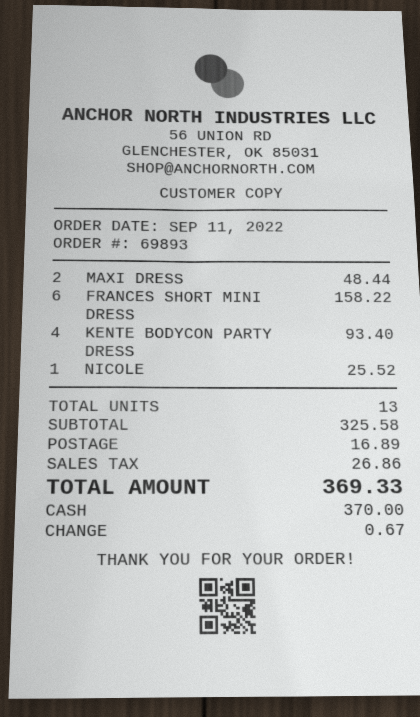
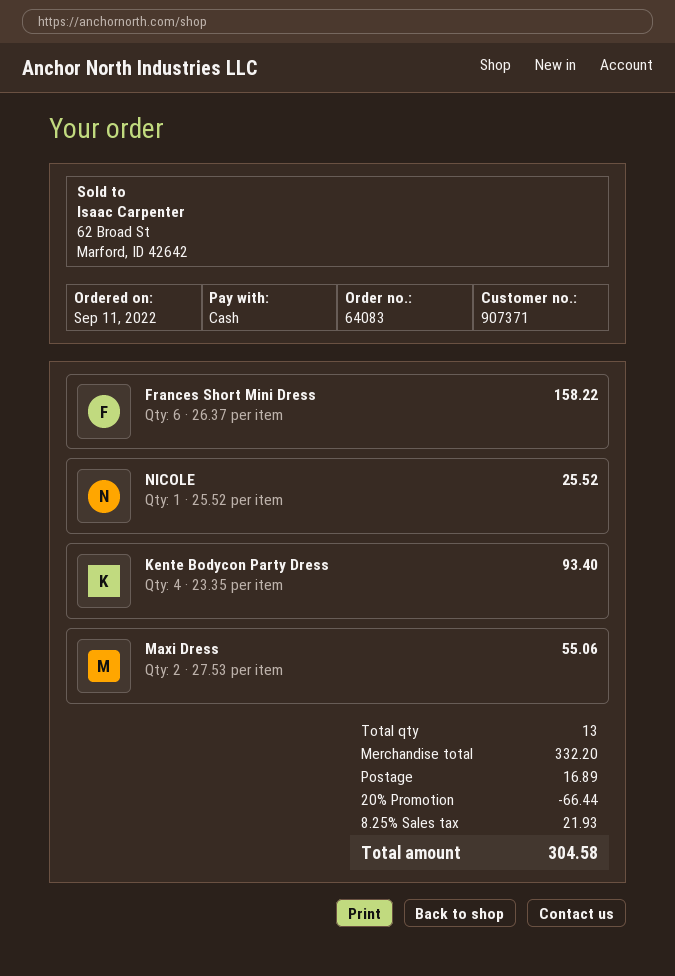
order number: 69893 -> 64083
MAXI DRESS: 2 for 48.44 -> 2 for 55.06
subtotal: 325.58 -> 332.20
discount: none -> 20% = 66.44
tax: 26.86 -> 21.93
total: 369.33 -> 304.58

